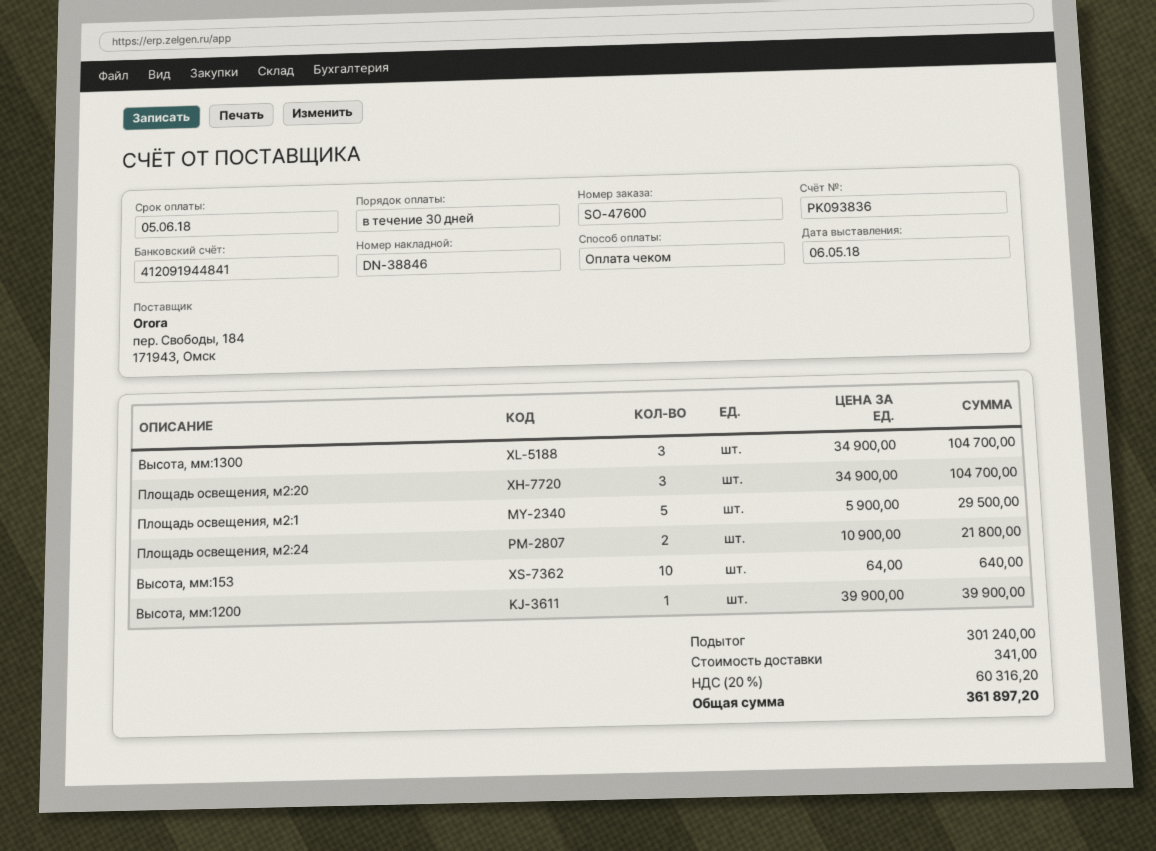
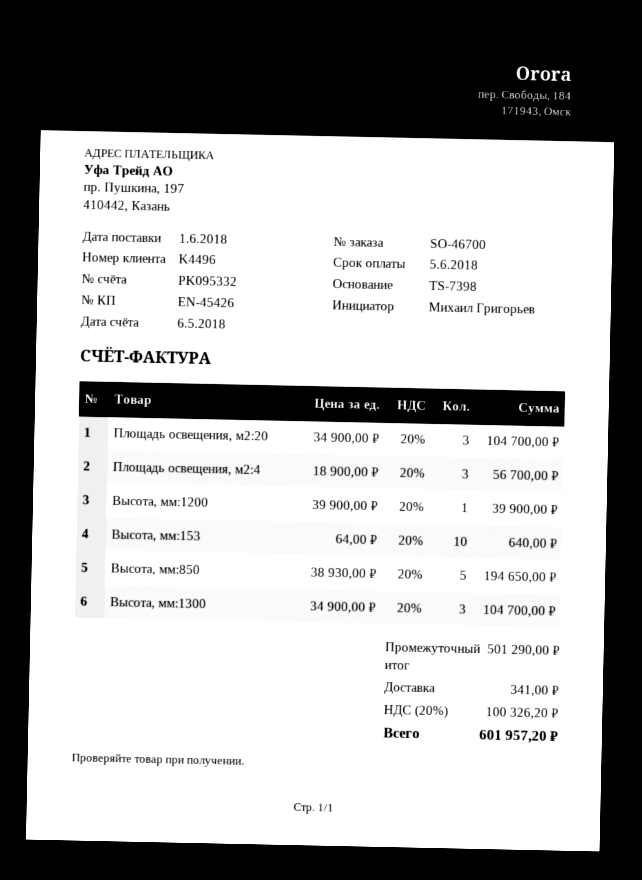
order number: SO-47600 -> SO-46700
invoice number: PK093836 -> PK095332
Площадь освещения, м2:1: 5 x 5900.00 = 29500.00 -> none
Площадь освещения, м2:24: 2 x 10900.00 = 21800.00 -> none
Площадь освещения, м2:4: none -> 3 x 18900.00 = 56700.00
Высота, мм:850: none -> 5 x 38930.00 = 194650.00
subtotal: 301240.00 -> 501290.00
tax: 20% = 60316.20 -> 20% = 100326.20
total: 361897.20 -> 601957.20

